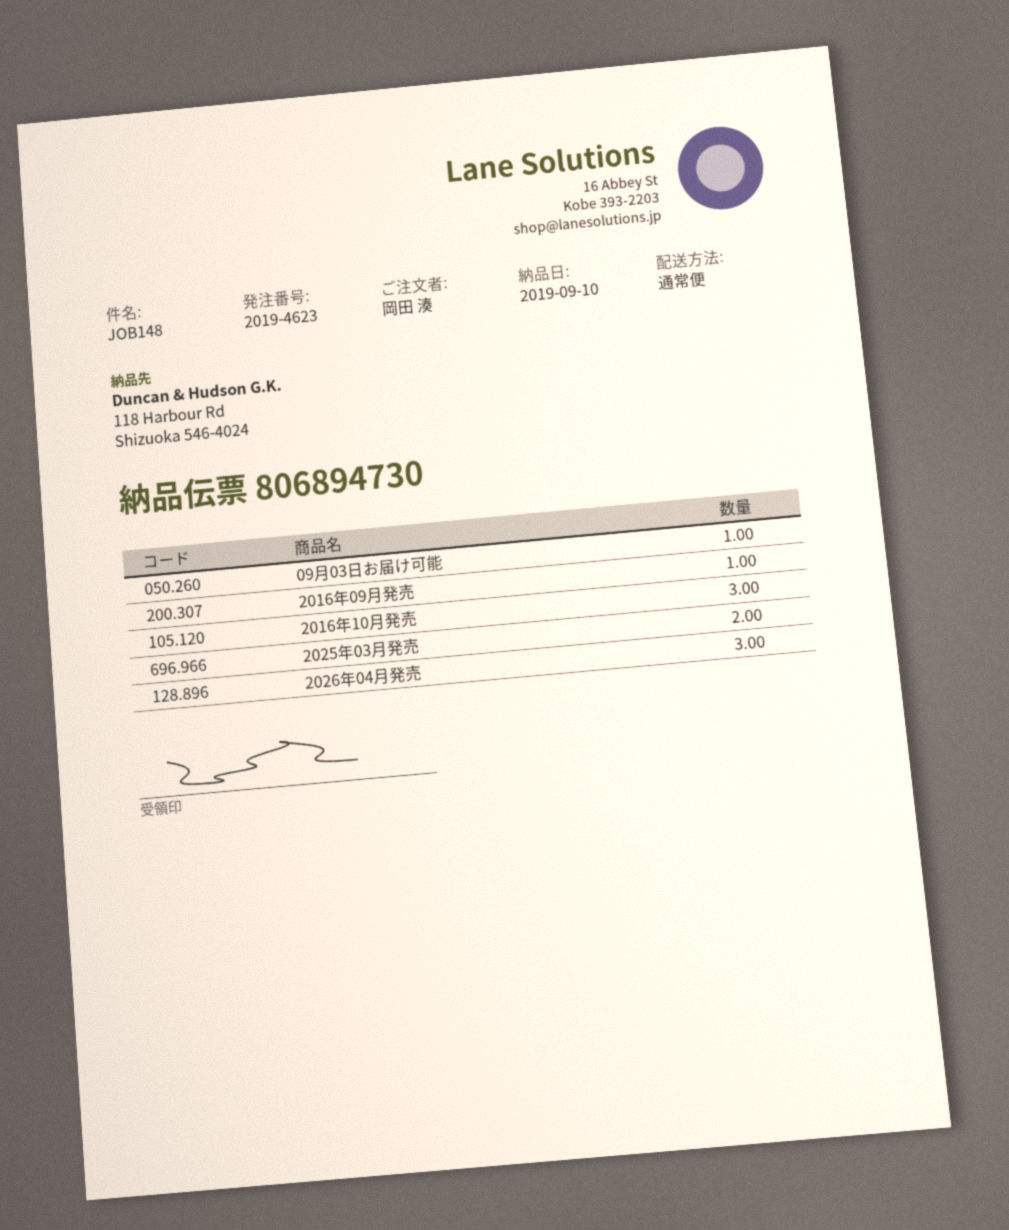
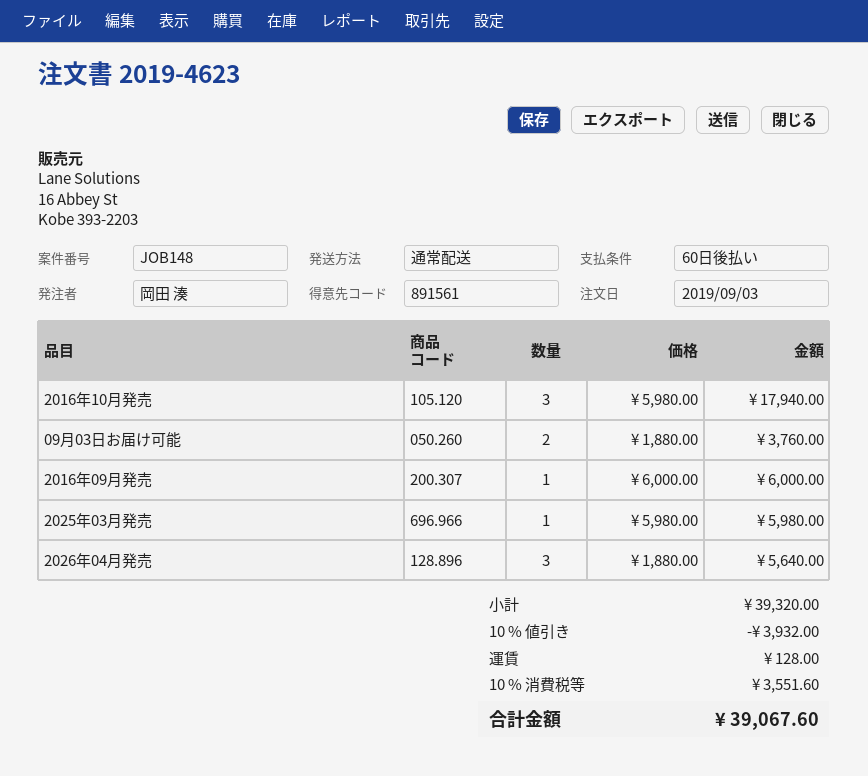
09月03日お届け可能: 1 -> 2
2025年03月発売: 2 -> 1

